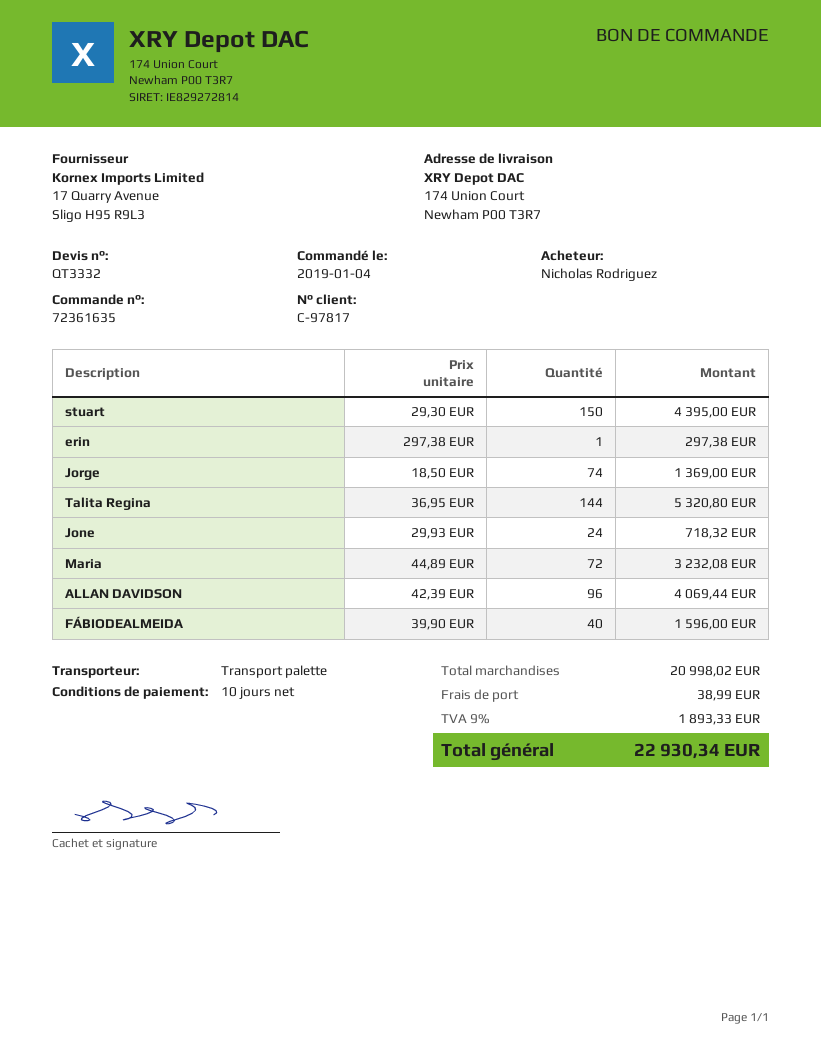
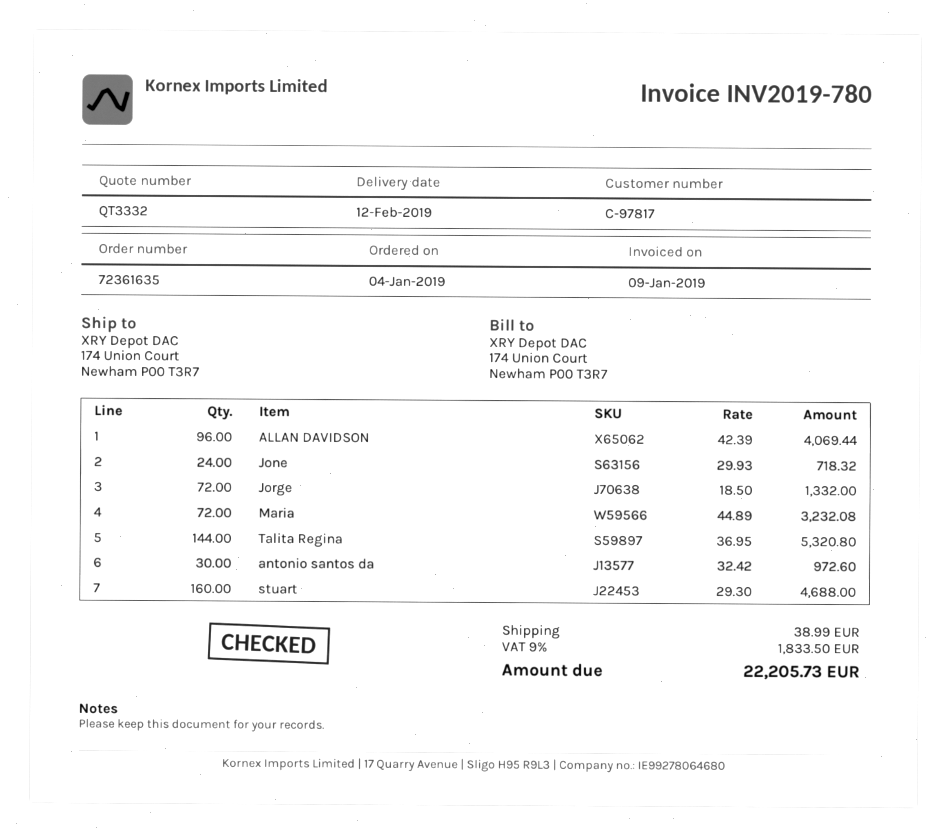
stuart: 150 x 29.30 = 4395.00 -> 160 x 29.30 = 4688.00
erin: 1 x 297.38 = 297.38 -> none
Jorge: 74 x 18.50 = 1369.00 -> 72 x 18.50 = 1332.00
FÁBIODEALMEIDA: 40 x 39.90 = 1596.00 -> none
antonio santos da: none -> 30 x 32.42 = 972.60
tax: 9% = 1893.33 -> 9% = 1833.50
total: 22930.34 -> 22205.73

